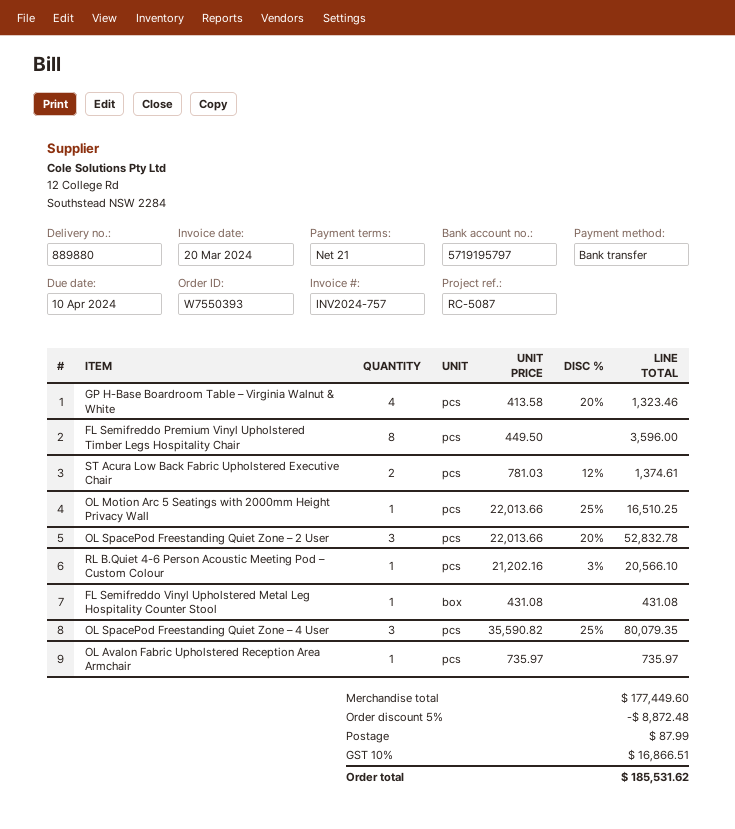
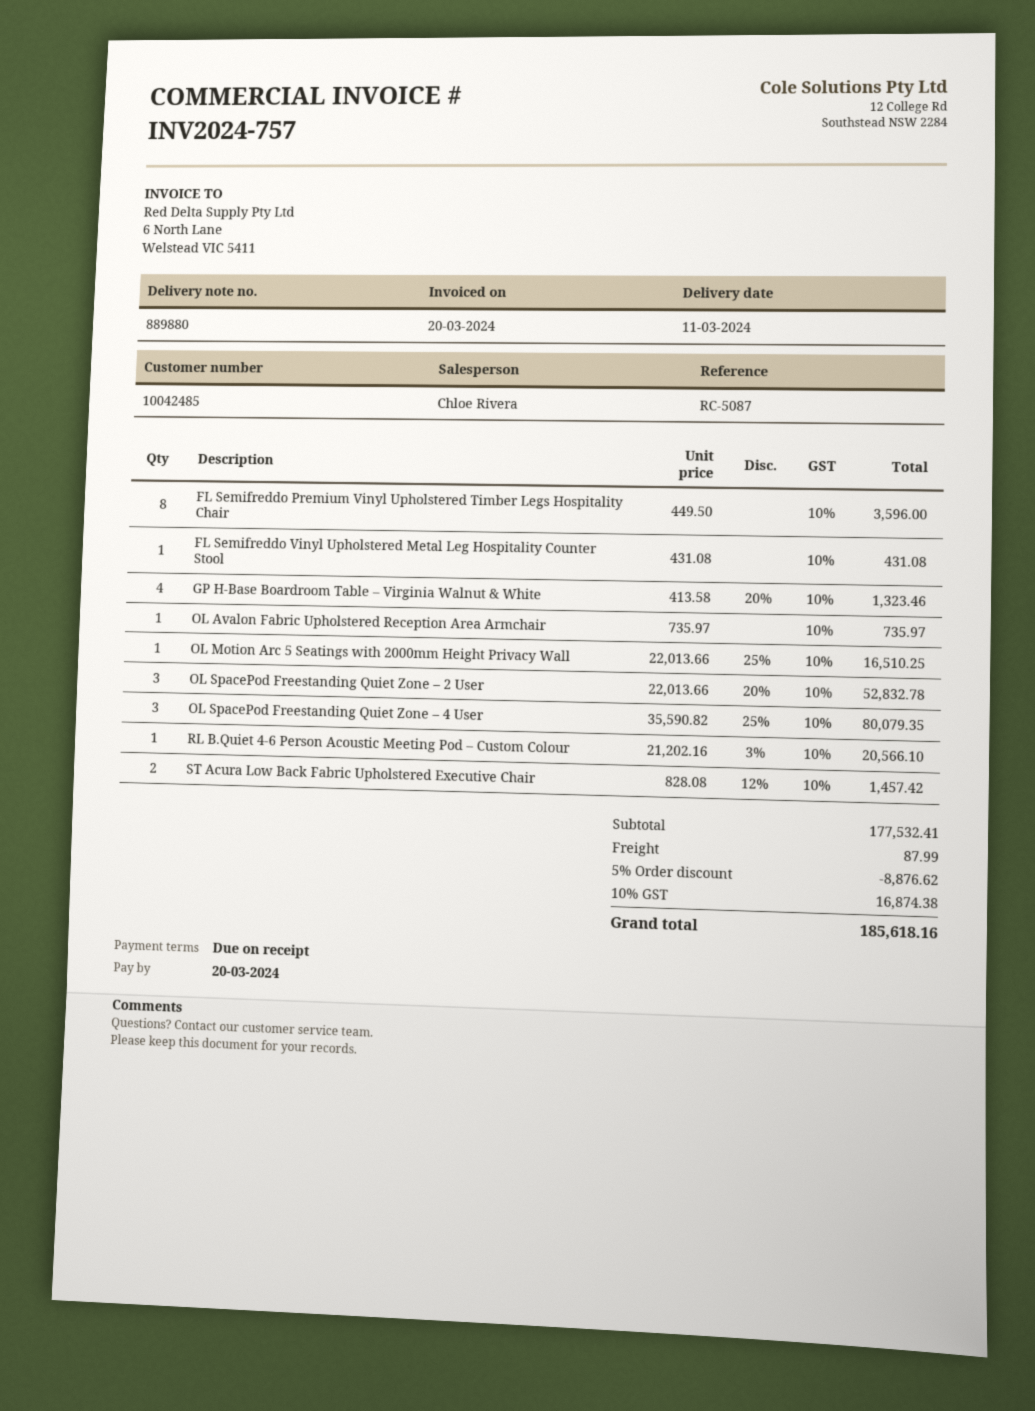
payment terms: 21 days -> on receipt
due date: 2024-04-10 -> 2024-03-20
ST Acura Low Back Fabric Upholstered Executive Chair: 2 x 781.03 - 12% = 1374.61 -> 2 x 828.08 - 12% = 1457.42
subtotal: 177449.60 -> 177532.41
discount: 5% = 8872.48 -> 5% = 8876.62
tax: 10% = 16866.51 -> 10% = 16874.38
total: 185531.62 -> 185618.16

